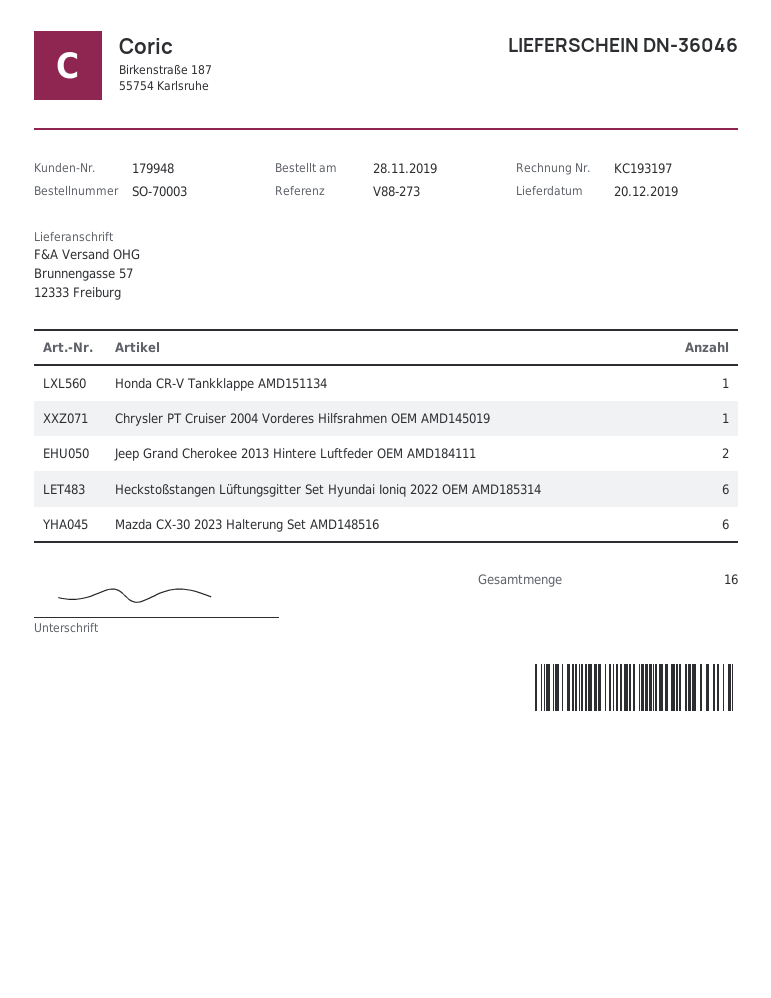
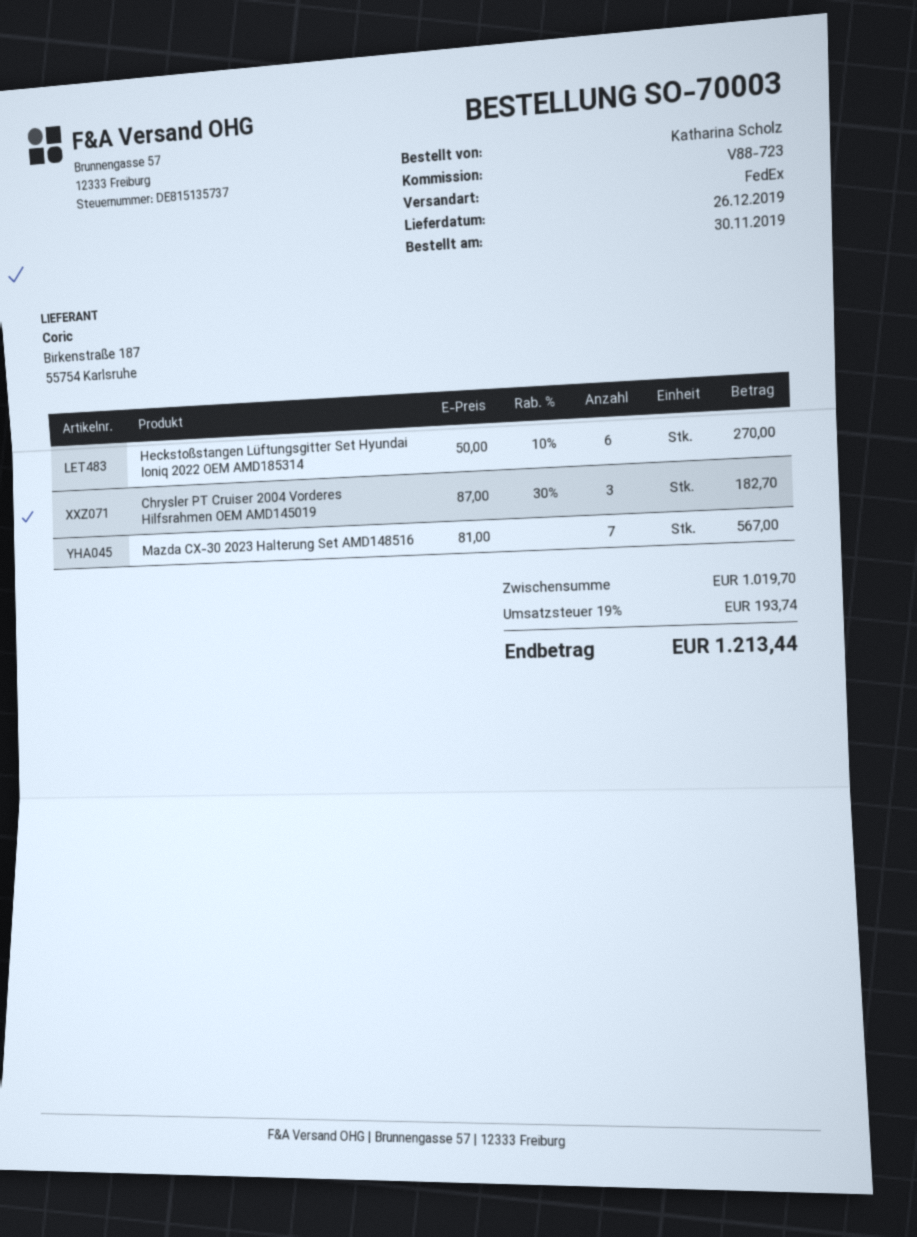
order date: 2019-11-28 -> 2019-11-30
delivery date: 2019-12-20 -> 2019-12-26
reference: V88-273 -> V88-723
Honda CR-V Tankklappe AMD151134: 1 -> none
Chrysler PT Cruiser 2004 Vorderes Hilfsrahmen OEM AMD145019: 1 -> 3
Jeep Grand Cherokee 2013 Hintere Luftfeder OEM AMD184111: 2 -> none
Mazda CX-30 2023 Halterung Set AMD148516: 6 -> 7

